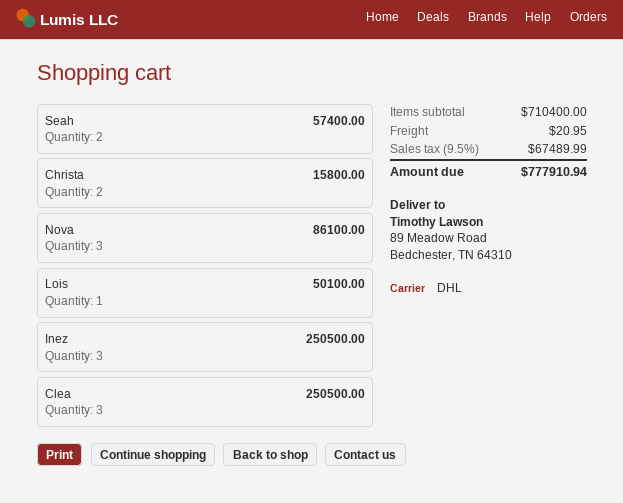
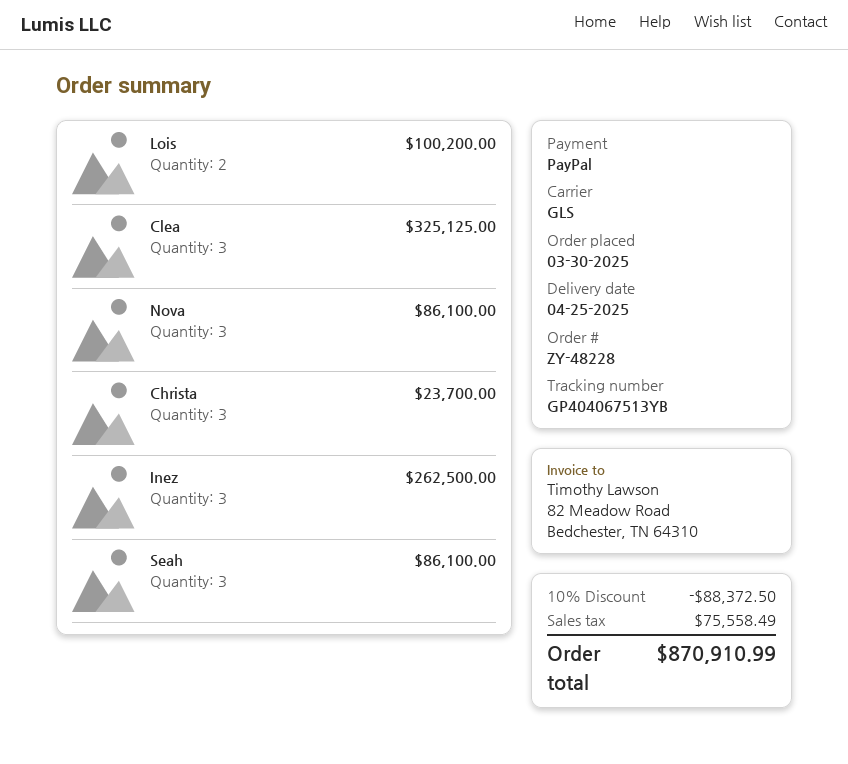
shipping method: DHL -> GLS
Seah: 2 for 57400.00 -> 3 for 86100.00
Christa: 2 for 15800.00 -> 3 for 23700.00
Lois: 1 for 50100.00 -> 2 for 100200.00
Inez: 3 for 250500.00 -> 3 for 262500.00
Clea: 3 for 250500.00 -> 3 for 325125.00
discount: none -> 10% = 88372.50
shipping: 20.95 -> none
tax: 67489.99 -> 75558.49
total: 777910.94 -> 870910.99

